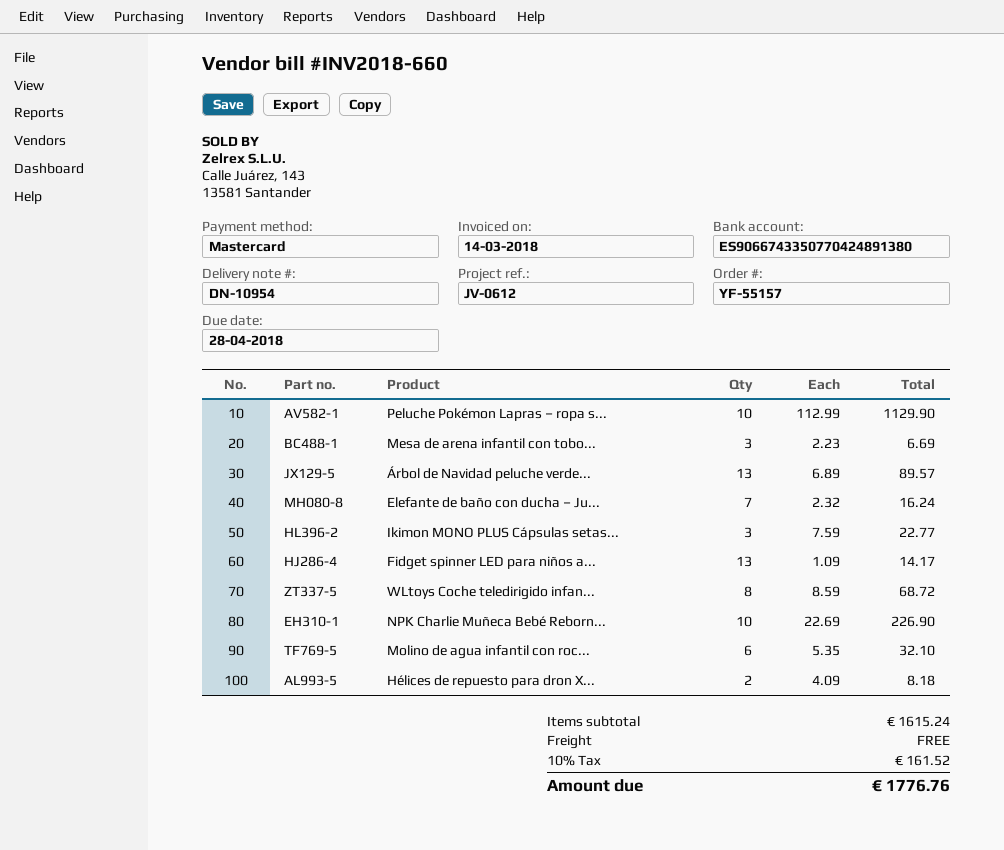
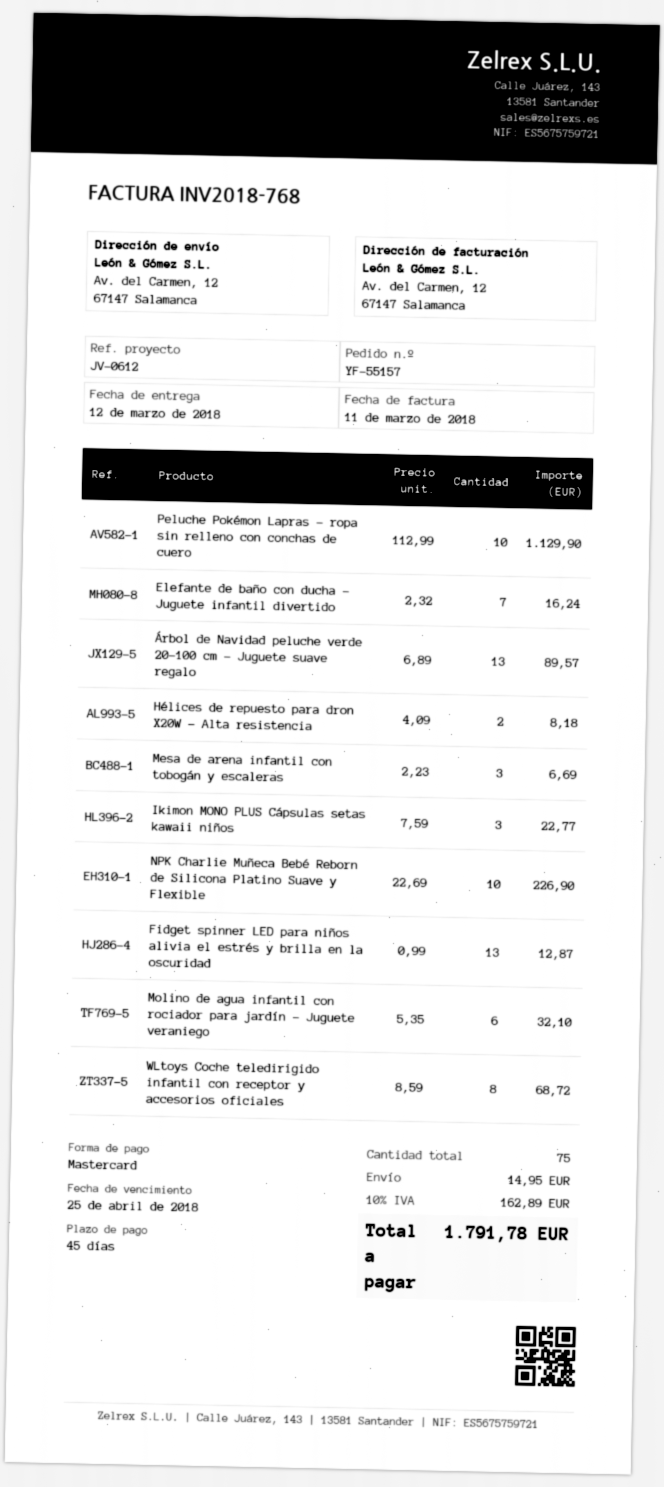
invoice number: INV2018-660 -> INV2018-768
invoice date: 2018-03-14 -> 2018-03-11
due date: 2018-04-28 -> 2018-04-25
Fidget spinner LED para niños a...: 13 x 1.09 = 14.17 -> 13 x 0.99 = 12.87
shipping: 0.00 -> 14.95
tax: 10% = 161.52 -> 10% = 162.89
total: 1776.76 -> 1791.78

